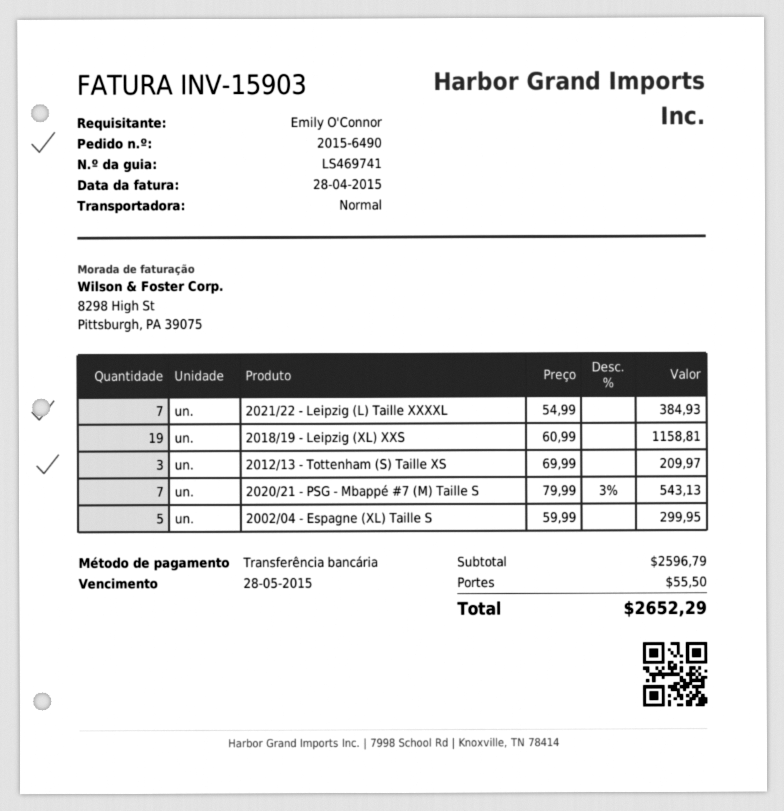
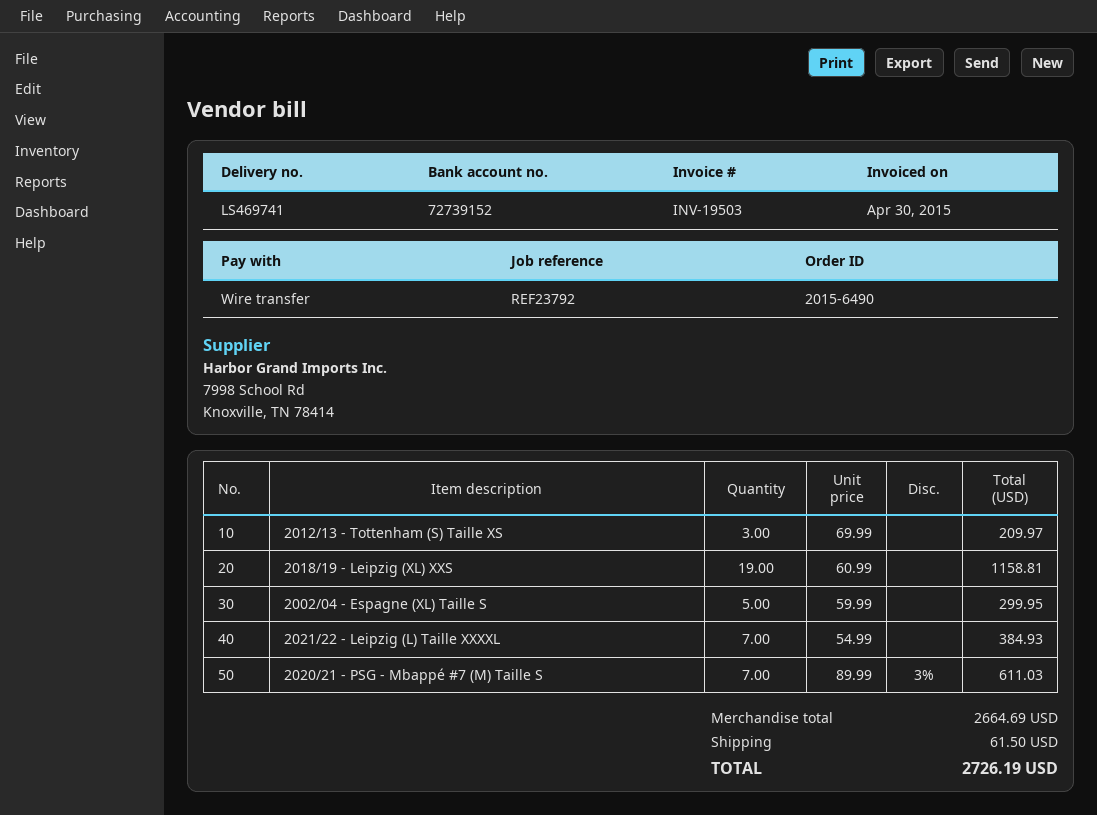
invoice number: INV-15903 -> INV-19503
invoice date: 2015-04-28 -> 2015-04-30
2020/21 - PSG - Mbappé #7 (M) Taille S: 7 x 79.99 - 3% = 543.13 -> 7 x 89.99 - 3% = 611.03
subtotal: 2596.79 -> 2664.69
shipping: 55.50 -> 61.50
total: 2652.29 -> 2726.19

